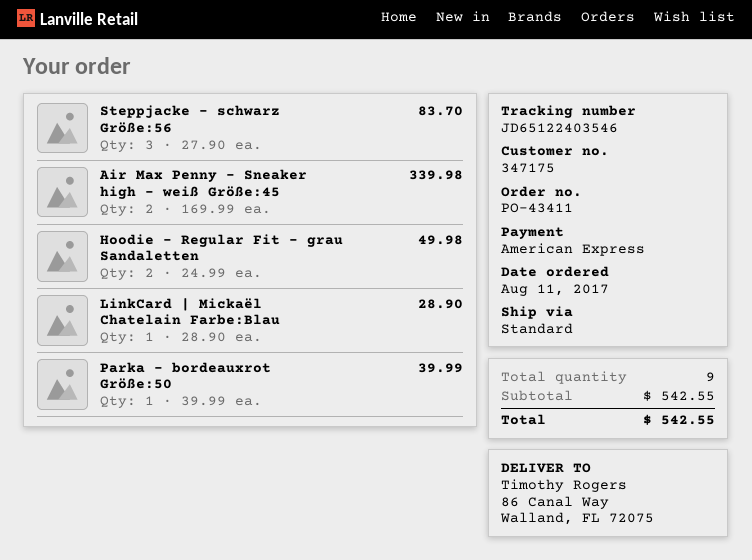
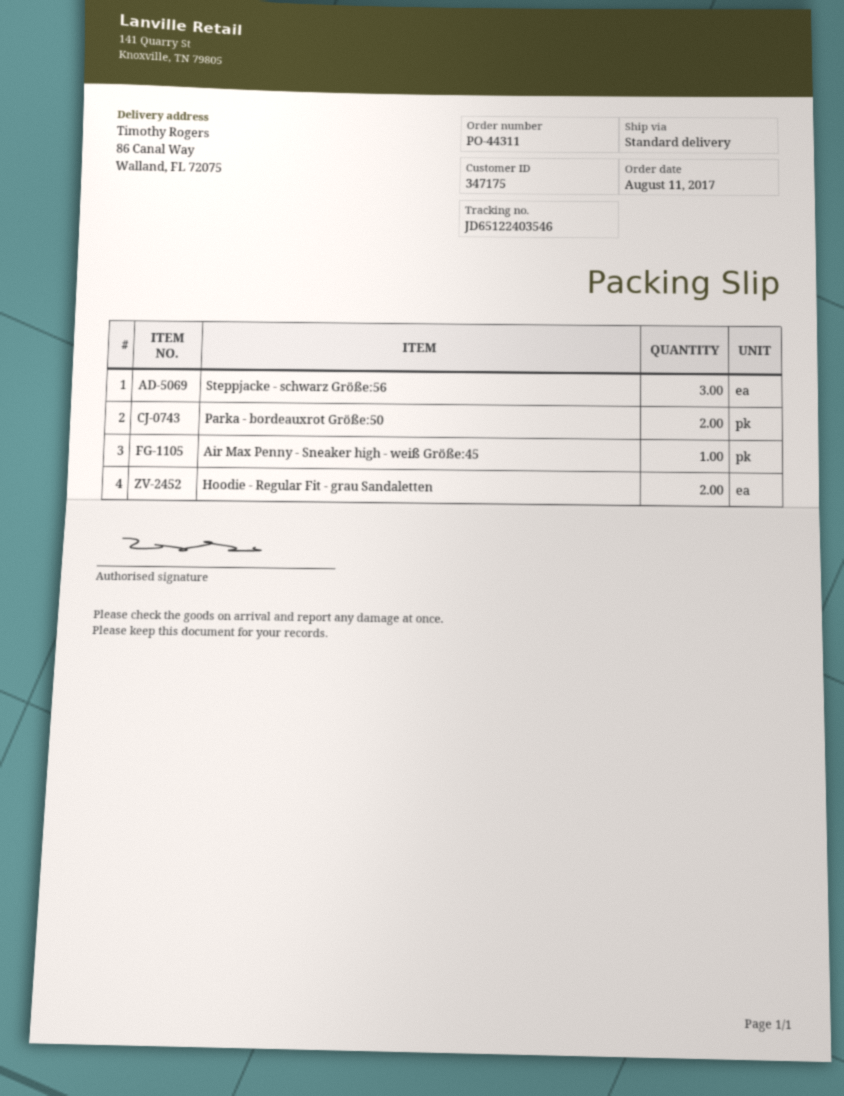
order number: PO-43411 -> PO-44311
Air Max Penny - Sneaker high - weiß Größe:45: 2 -> 1
LinkCard | Mickaël Chatelain Farbe:Blau: 1 -> none
Parka - bordeauxrot Größe:50: 1 -> 2

